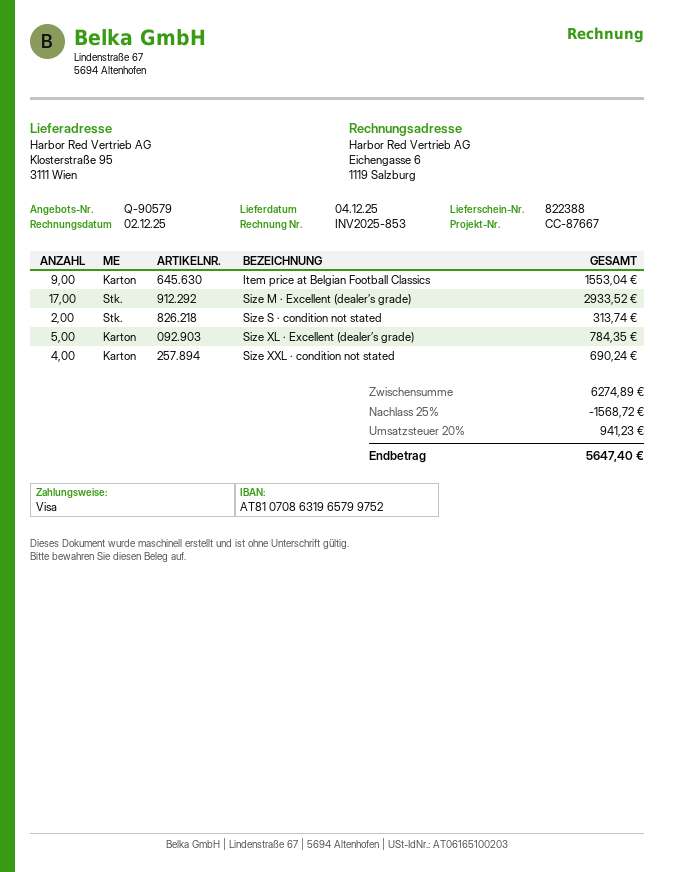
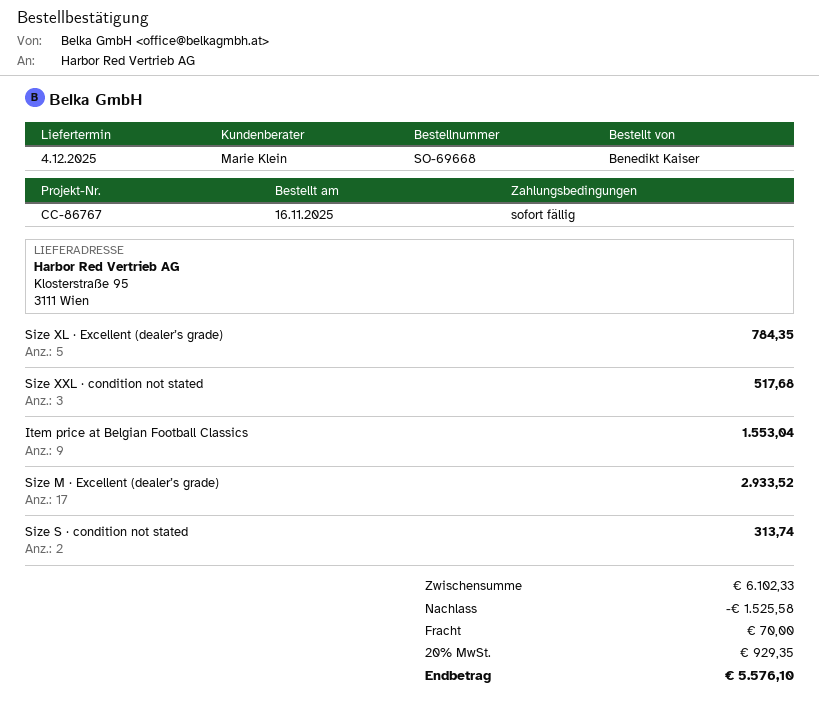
reference: CC-87667 -> CC-86767
Size XXL · condition not stated: 4 for 690.24 -> 3 for 517.68
subtotal: 6274.89 -> 6102.33
discount: 1568.72 -> 1525.58
shipping: none -> 70.00
tax: 20% = 941.23 -> 20% = 929.35
total: 5647.40 -> 5576.10

